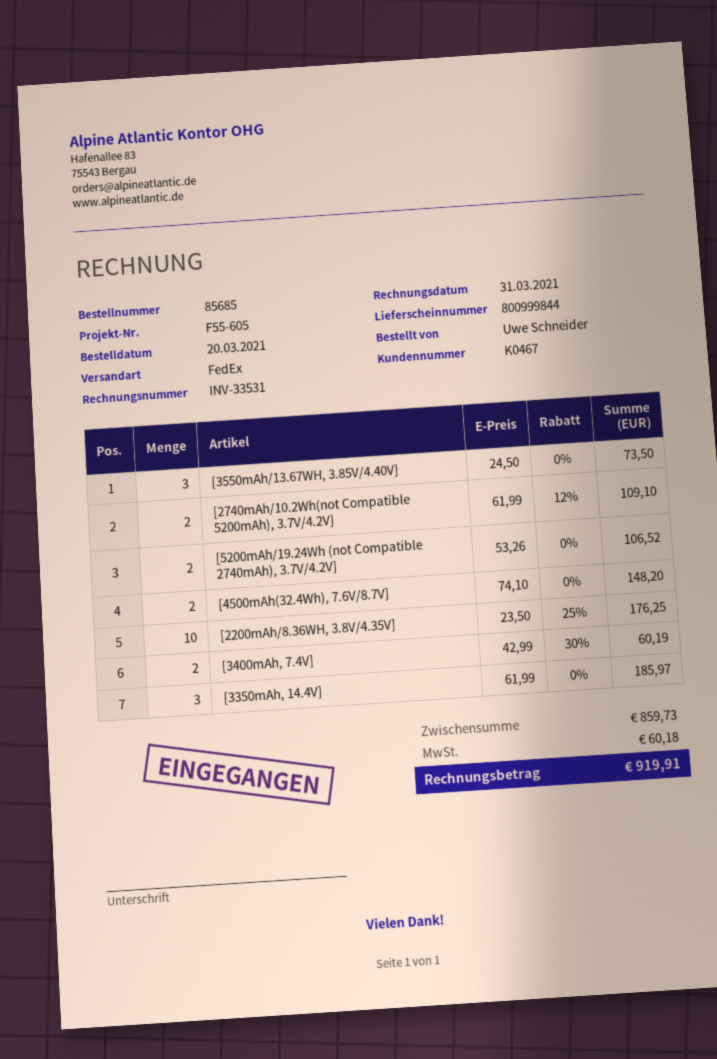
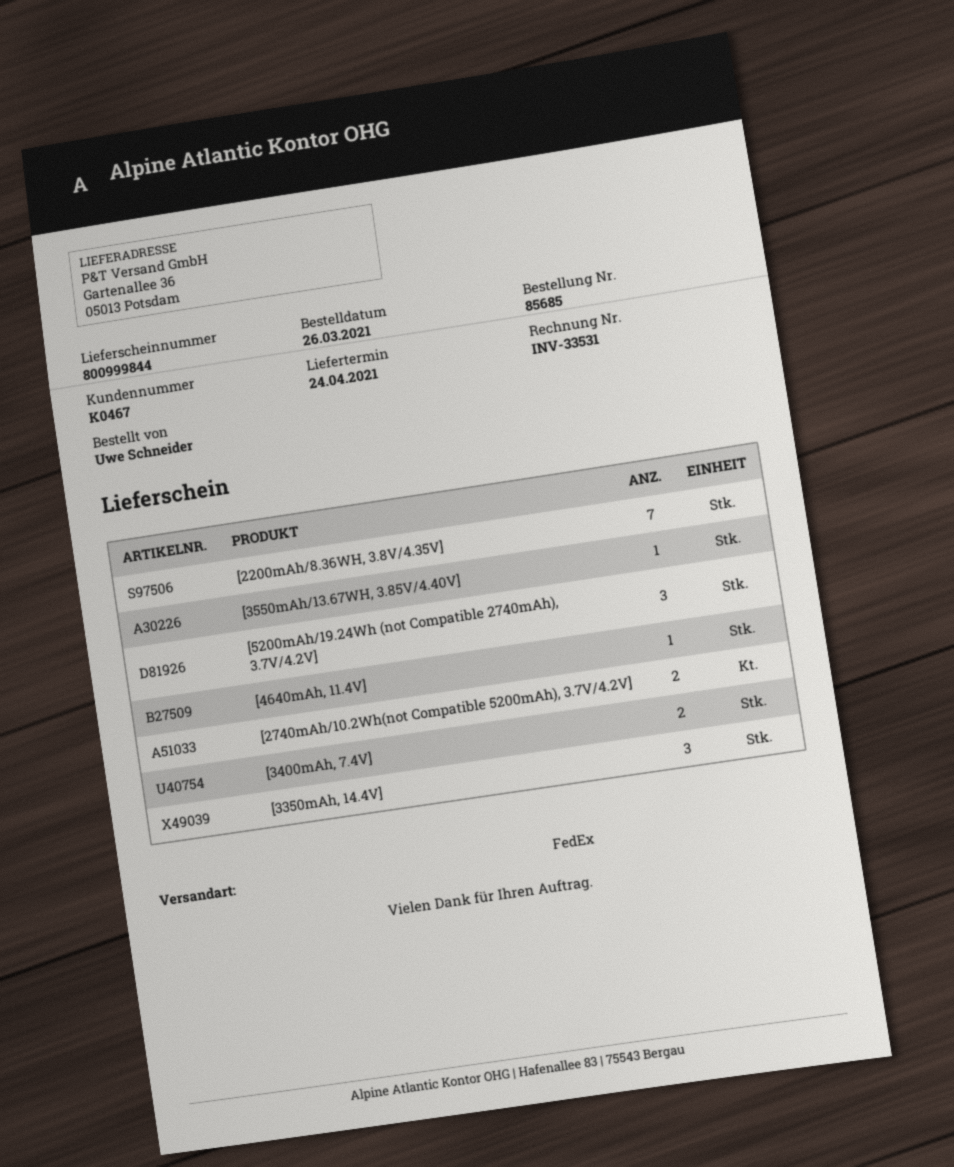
order date: 2021-03-20 -> 2021-03-26
[3550mAh/13.67WH, 3.85V/4.40V]: 3 -> 1
[5200mAh/19.24Wh (not Compatible 2740mAh), 3.7V/4.2V]: 2 -> 3
[4500mAh(32.4Wh), 7.6V/8.7V]: 2 -> none
[2200mAh/8.36WH, 3.8V/4.35V]: 10 -> 7
[4640mAh, 11.4V]: none -> 1

